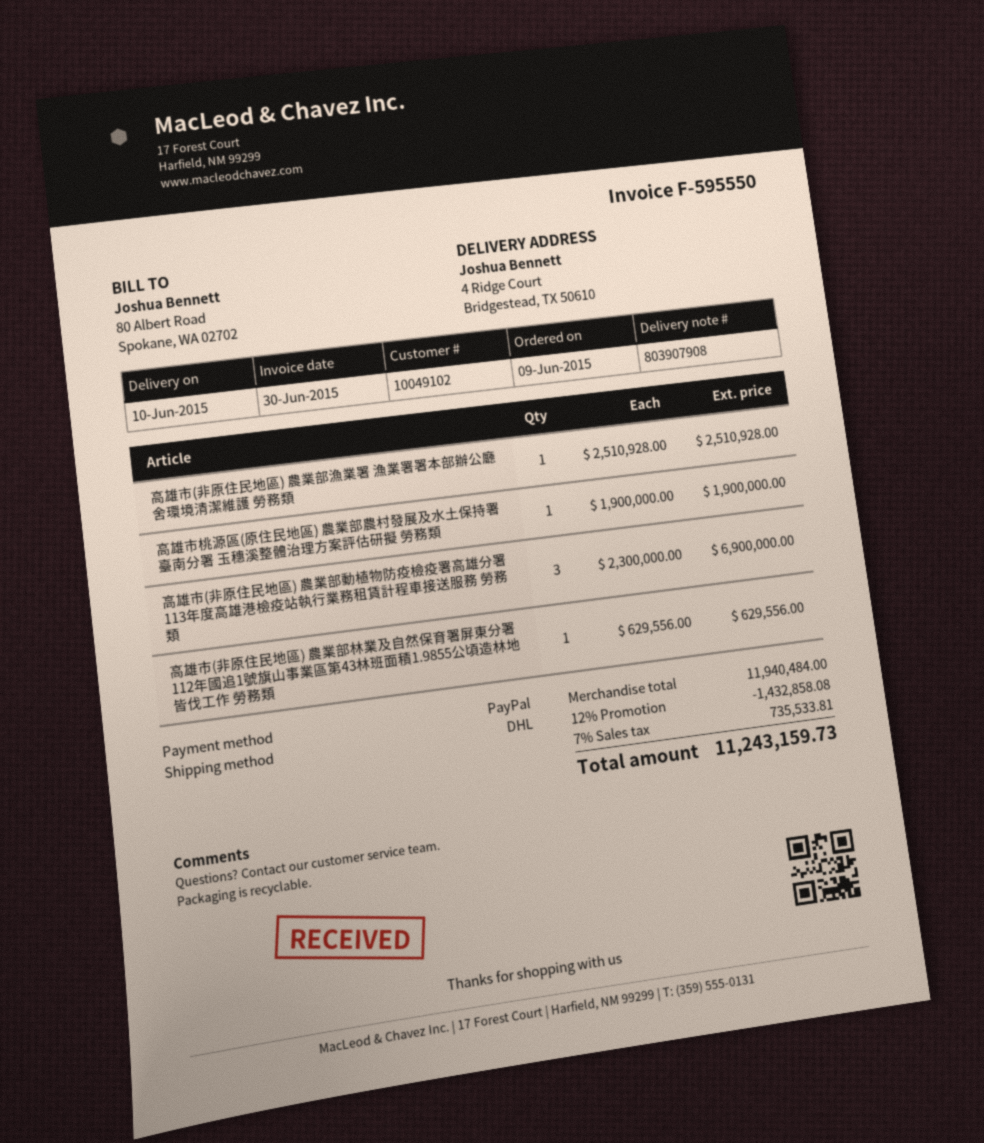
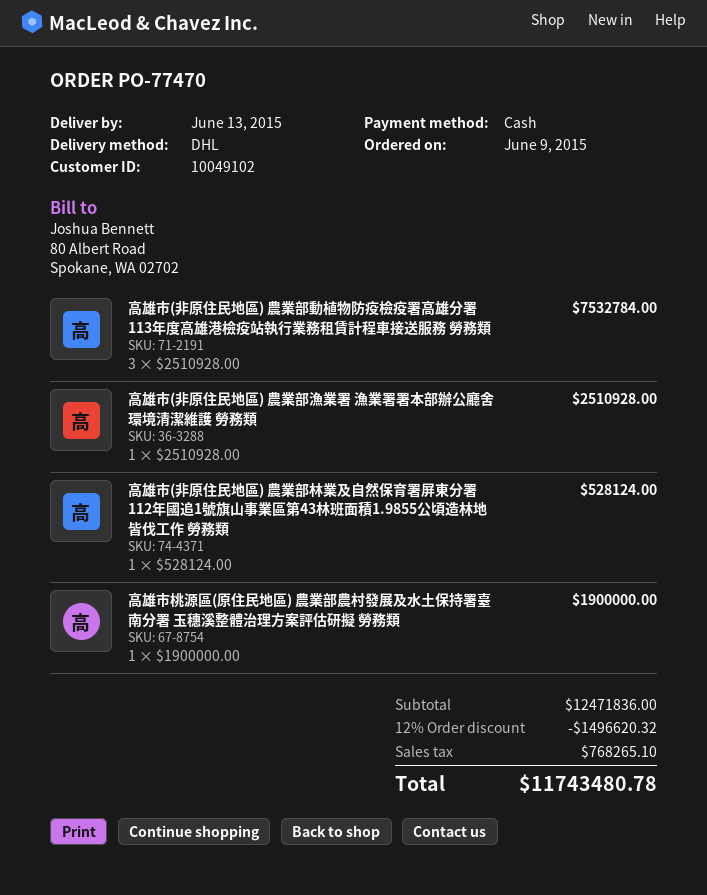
delivery date: 2015-06-10 -> 2015-06-13
payment method: PayPal -> cash
高雄市(非原住民地區) 農業部動植物防疫檢疫署高雄分署 113年度高雄港檢疫站執行業務租賃計程車接送服務 勞務類: 3 x 2300000.00 = 6900000.00 -> 3 x 2510928.00 = 7532784.00
高雄市(非原住民地區) 農業部林業及自然保育署屏東分署 112年國追1號旗山事業區第43林班面積1.9855公頃造林地皆伐工作 勞務類: 1 x 629556.00 = 629556.00 -> 1 x 528124.00 = 528124.00
subtotal: 11940484.00 -> 12471836.00
discount: 12% = 1432858.08 -> 12% = 1496620.32
tax: 735533.81 -> 768265.10
total: 11243159.73 -> 11743480.78

